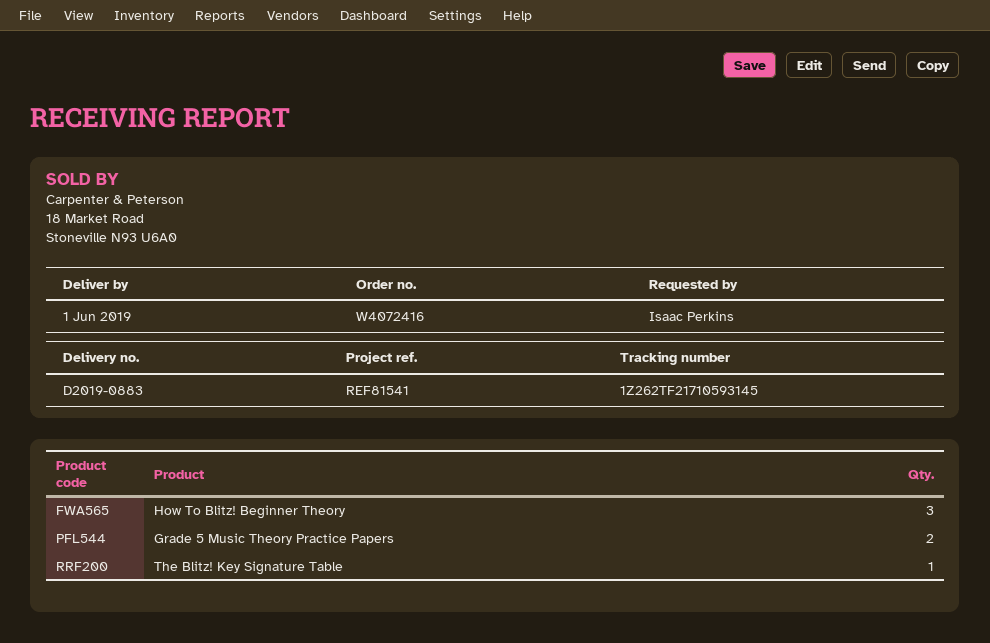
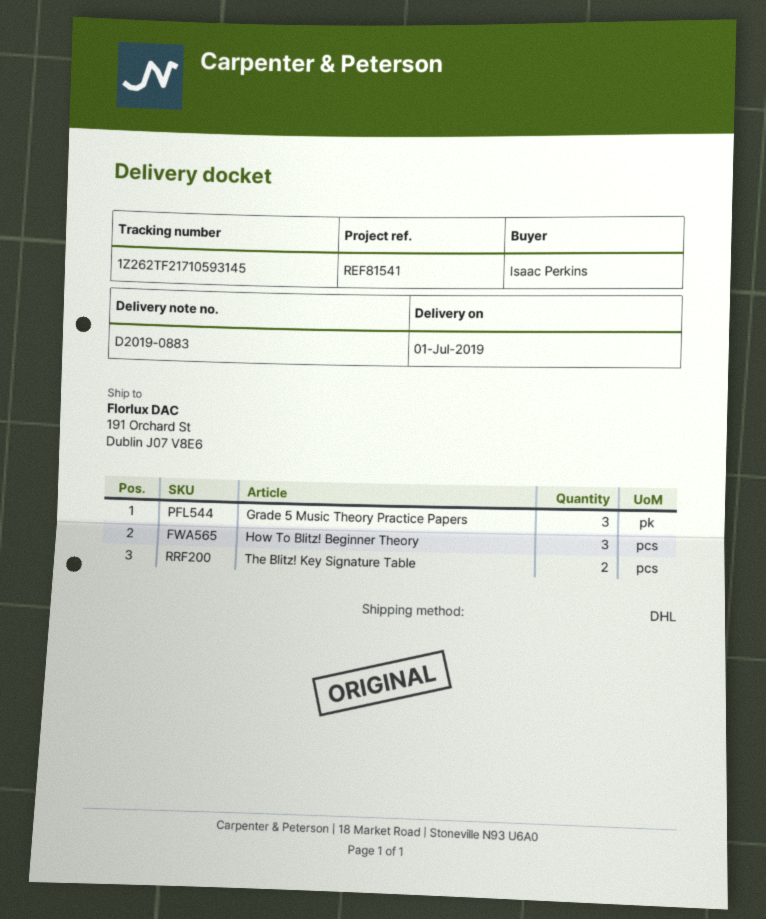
delivery date: 2019-06-01 -> 2019-07-01
Grade 5 Music Theory Practice Papers: 2 -> 3
The Blitz! Key Signature Table: 1 -> 2

